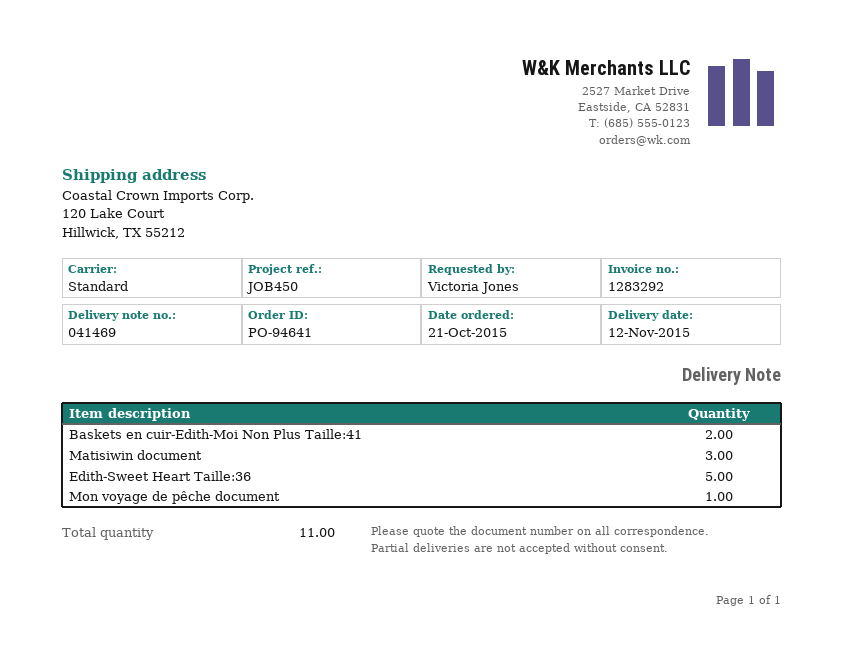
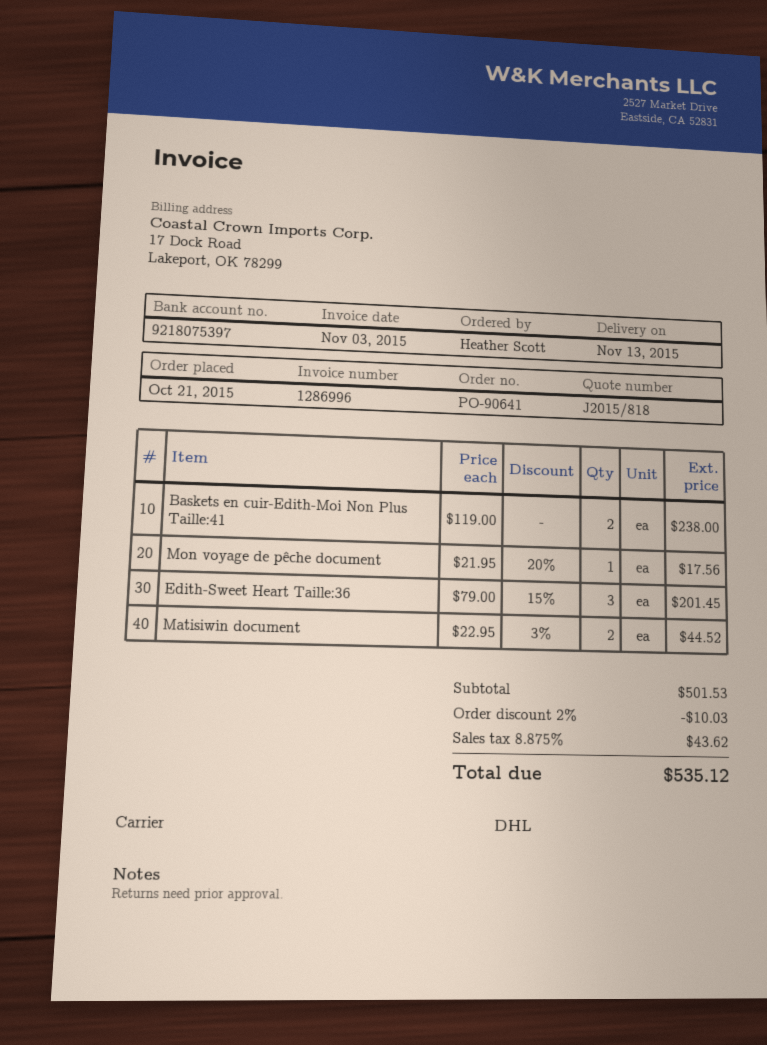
order number: PO-94641 -> PO-90641
delivery date: 2015-11-12 -> 2015-11-13
invoice number: 1283292 -> 1286996
ordered by: Victoria Jones -> Heather Scott
shipping method: standard -> DHL
Matisiwin document: 3 -> 2
Edith-Sweet Heart Taille:36: 5 -> 3

